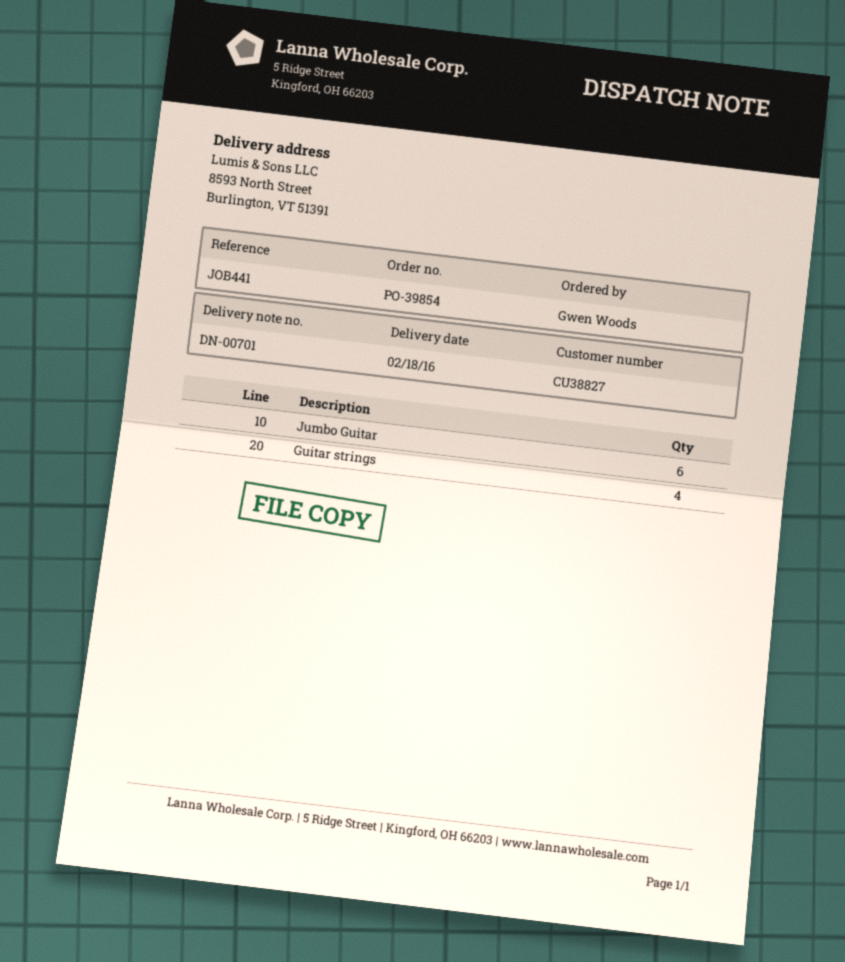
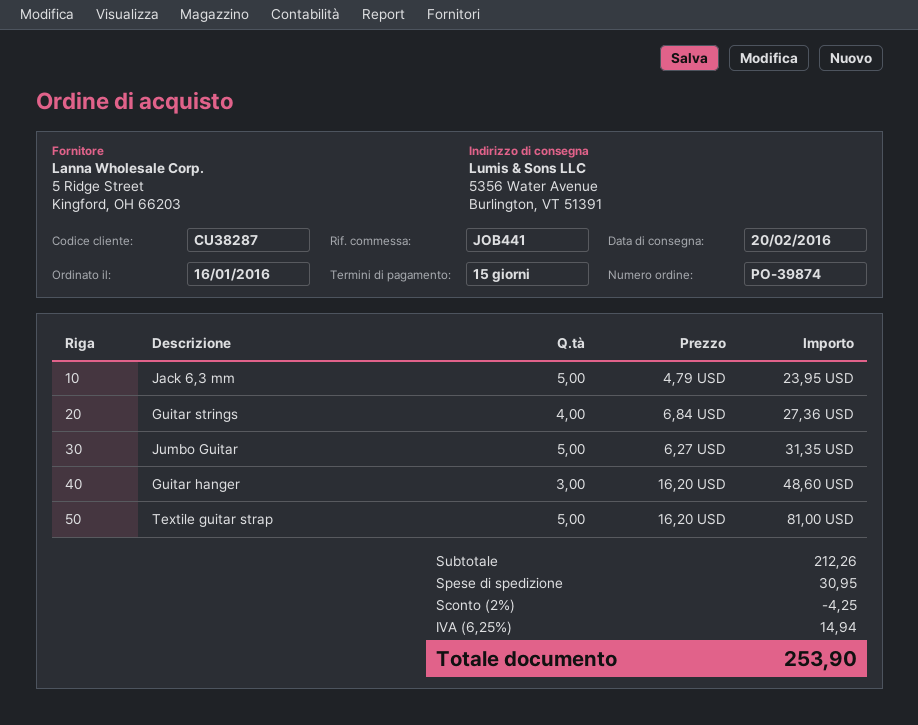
order number: PO-39854 -> PO-39874
delivery date: 2016-02-18 -> 2016-02-20
customer number: CU38827 -> CU38287
ship to: 8593 North Street, Burlington, VT 51391 -> 5356 Water Avenue, Burlington, VT 51391
Jumbo Guitar: 6 -> 5
Jack 6,3 mm: none -> 5
Guitar hanger: none -> 3
Textile guitar strap: none -> 5

